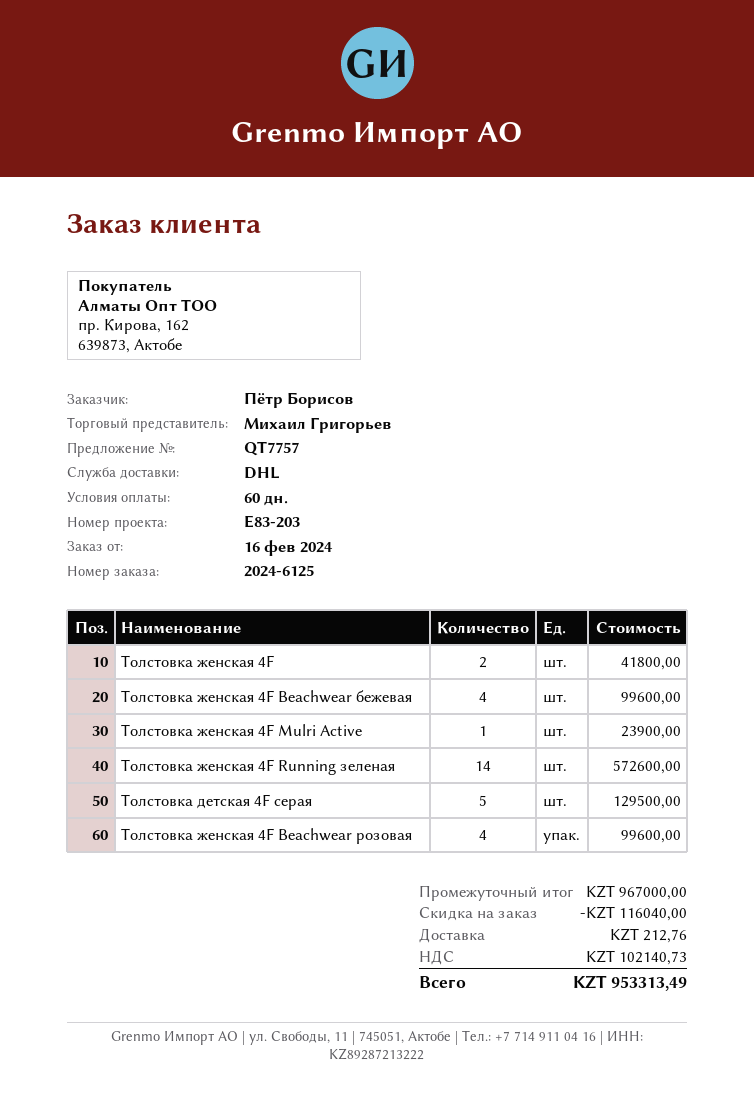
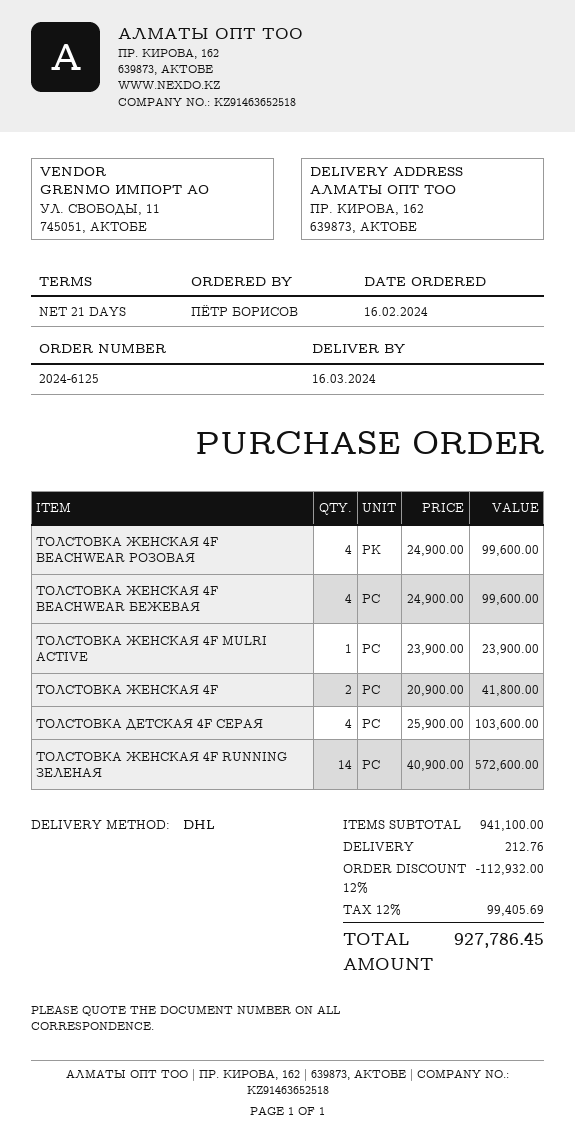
payment terms: 60 days -> 21 days
Толстовка детская 4F серая: 5 for 129500.00 -> 4 for 103600.00
subtotal: 967000.00 -> 941100.00
discount: 116040.00 -> 112932.00
tax: 102140.73 -> 99405.69
total: 953313.49 -> 927786.45

